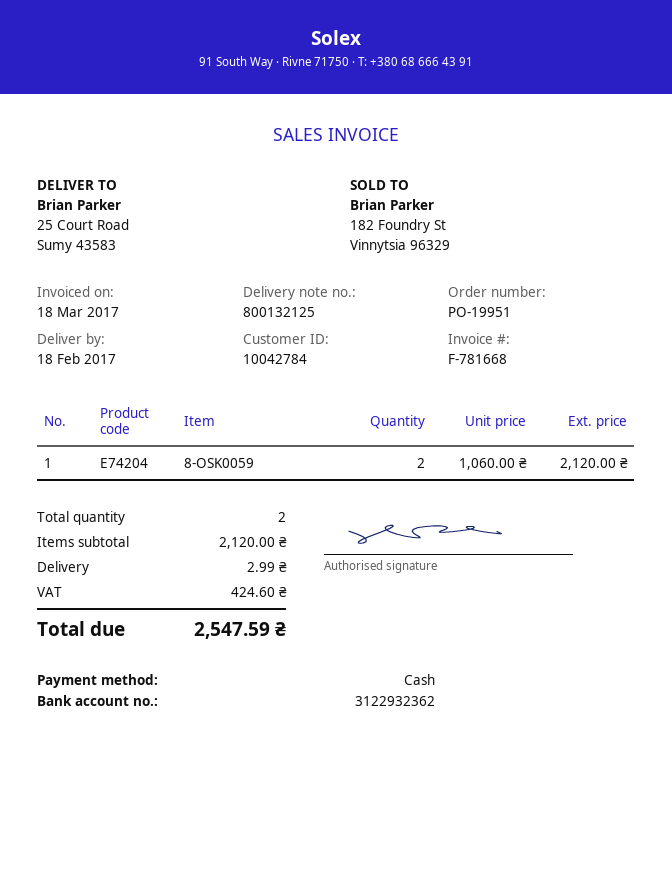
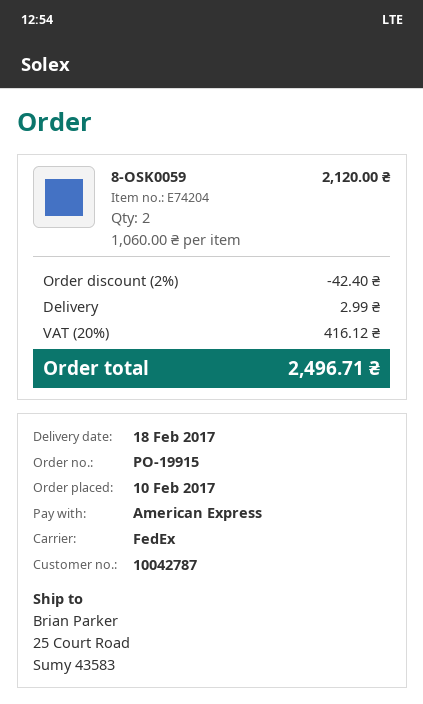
order number: PO-19951 -> PO-19915
customer number: 10042784 -> 10042787
payment method: cash -> American Express
discount: none -> 2% = 42.40
tax: 424.60 -> 416.12
total: 2547.59 -> 2496.71

